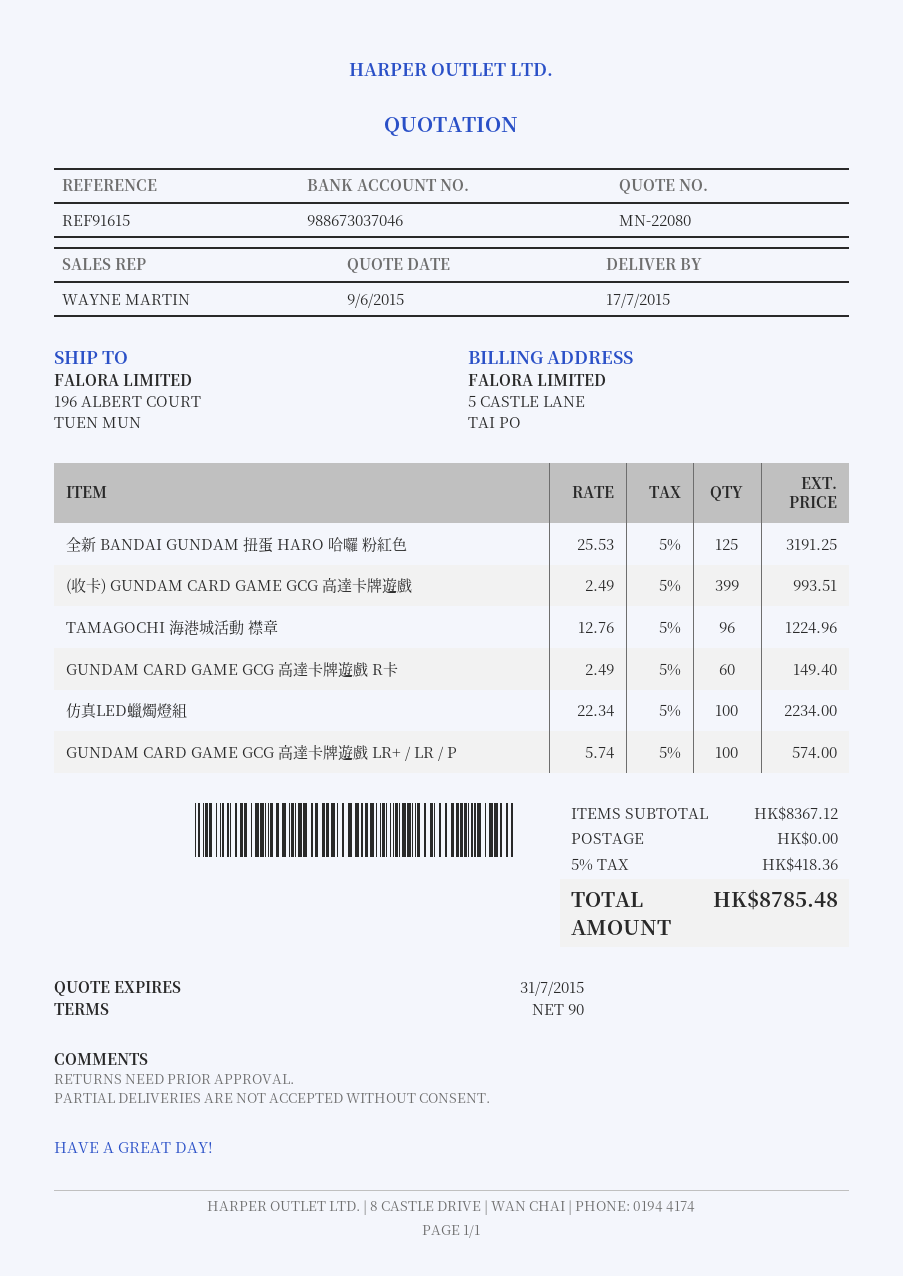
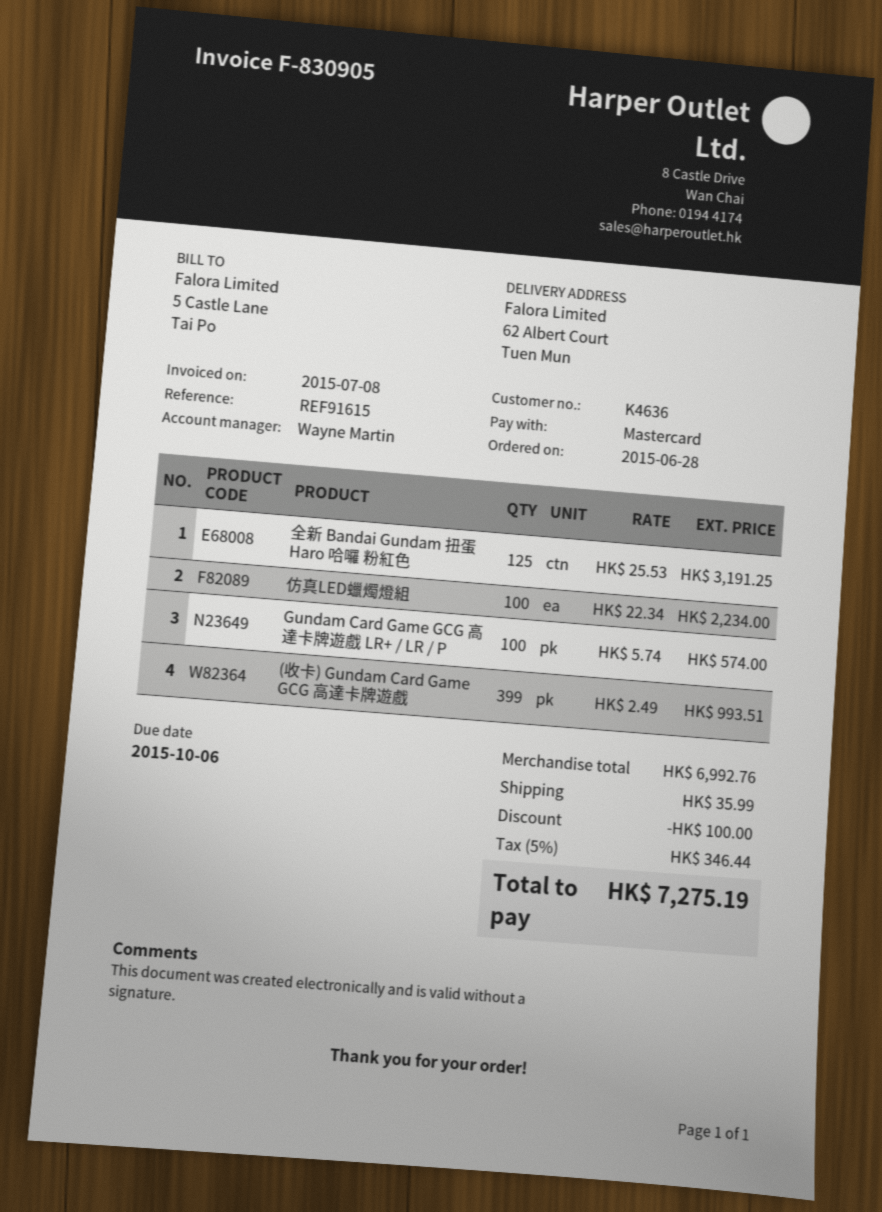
ship to: 196 ALBERT COURT, TUEN MUN -> 62 Albert Court, Tuen Mun
TAMAGOCHI 海港城活動 襟章: 96 x 12.76 = 1224.96 -> none
GUNDAM CARD GAME GCG 高達卡牌遊戲 R卡: 60 x 2.49 = 149.40 -> none
subtotal: 8367.12 -> 6992.76
discount: none -> 100.00
shipping: 0.00 -> 35.99
tax: 5% = 418.36 -> 5% = 346.44
total: 8785.48 -> 7275.19

